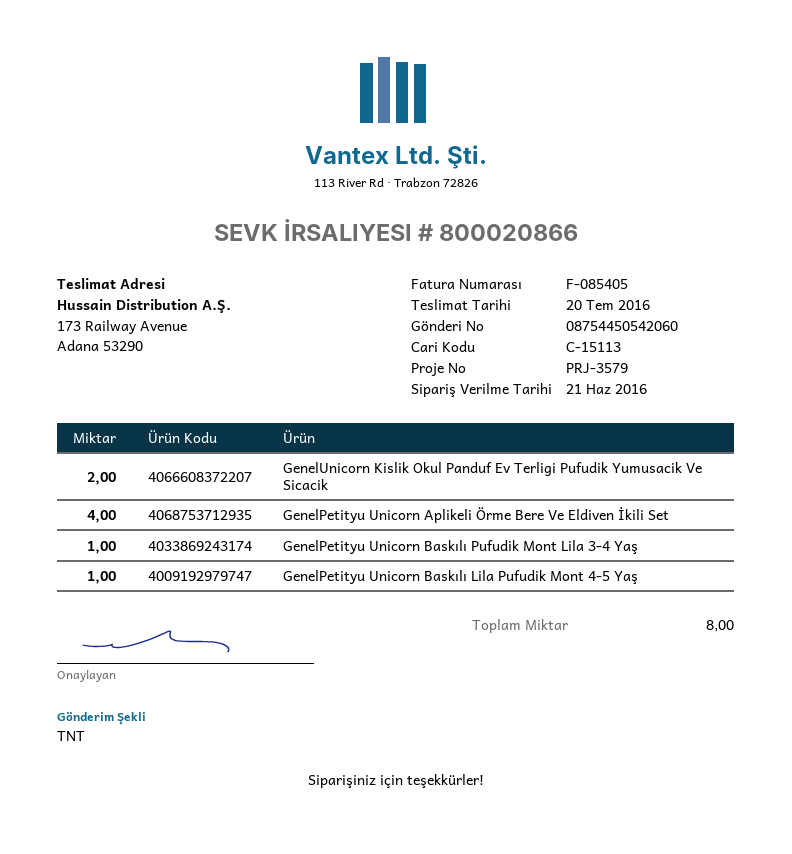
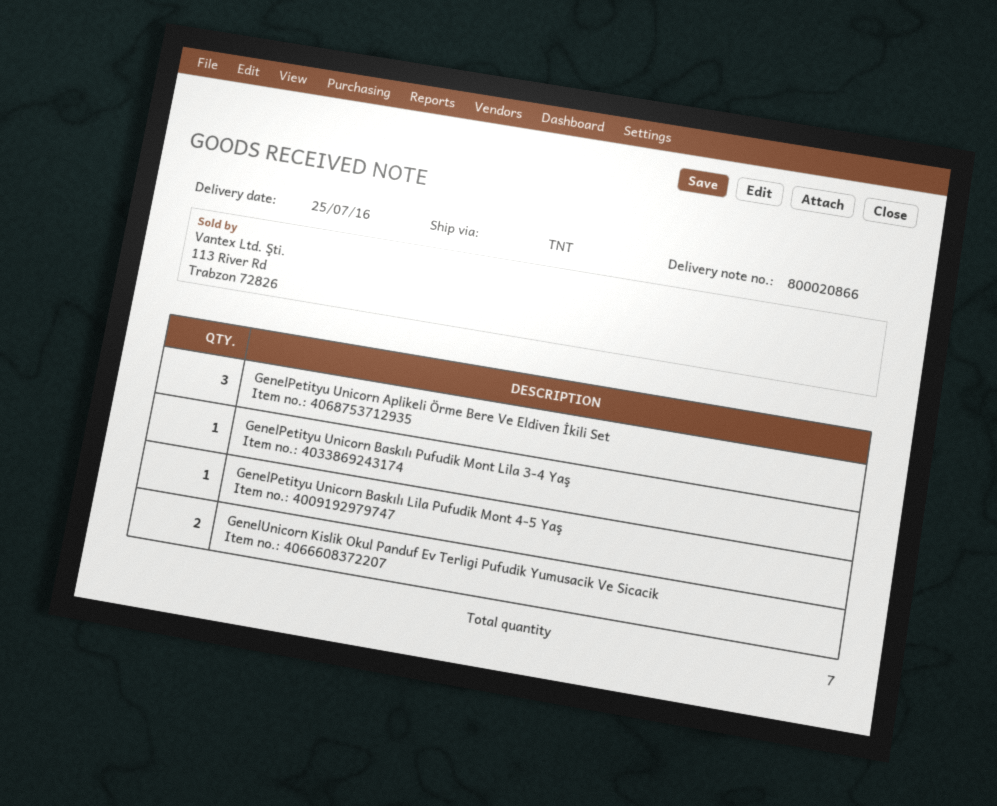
delivery date: 2016-07-20 -> 2016-07-25
GenelPetityu Unicorn Aplikeli Örme Bere Ve Eldiven İkili Set: 4 -> 3
total quantity: 8 -> 7

